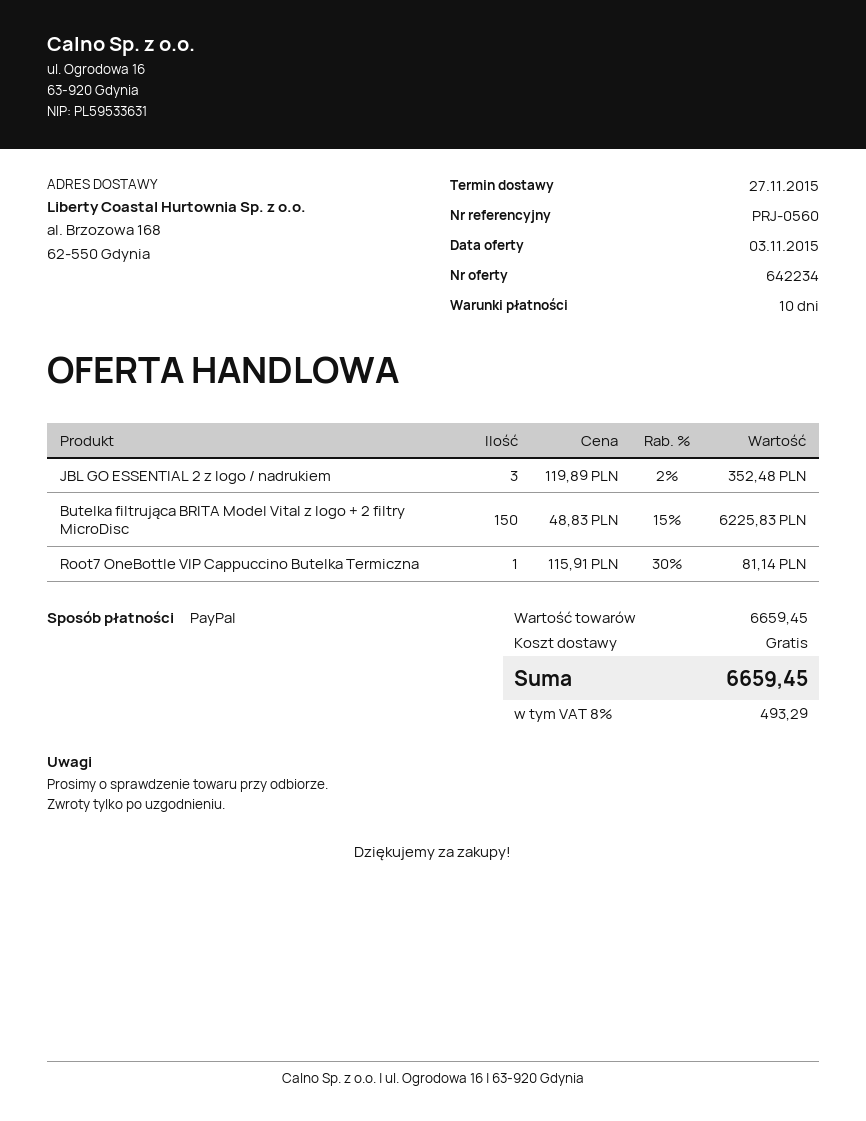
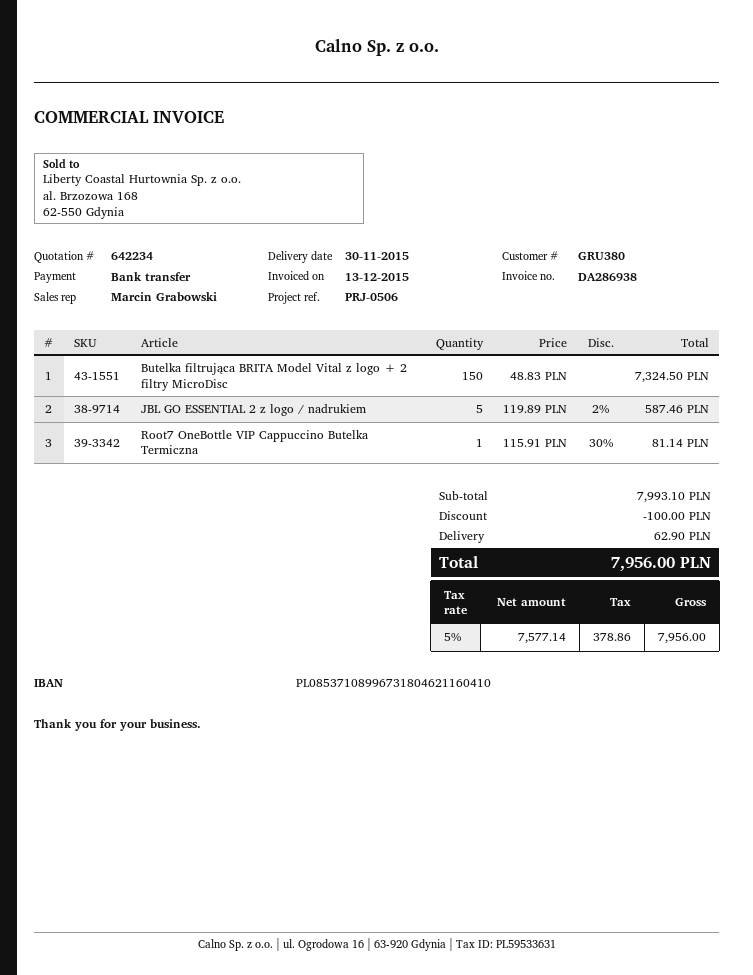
delivery date: 2015-11-27 -> 2015-11-30
reference: PRJ-0560 -> PRJ-0506
payment method: PayPal -> bank transfer
JBL GO ESSENTIAL 2 z logo / nadrukiem: 3 x 119.89 - 2% = 352.48 -> 5 x 119.89 - 2% = 587.46
Butelka filtrująca BRITA Model Vital z logo + 2 filtry MicroDisc: 150 x 48.83 - 15% = 6225.83 -> 150 x 48.83 = 7324.50
subtotal: 6659.45 -> 7993.10
discount: none -> 100.00
shipping: 0.00 -> 62.90
tax: 8% = 493.29 -> 5% = 378.86
total: 6659.45 -> 7956.00

